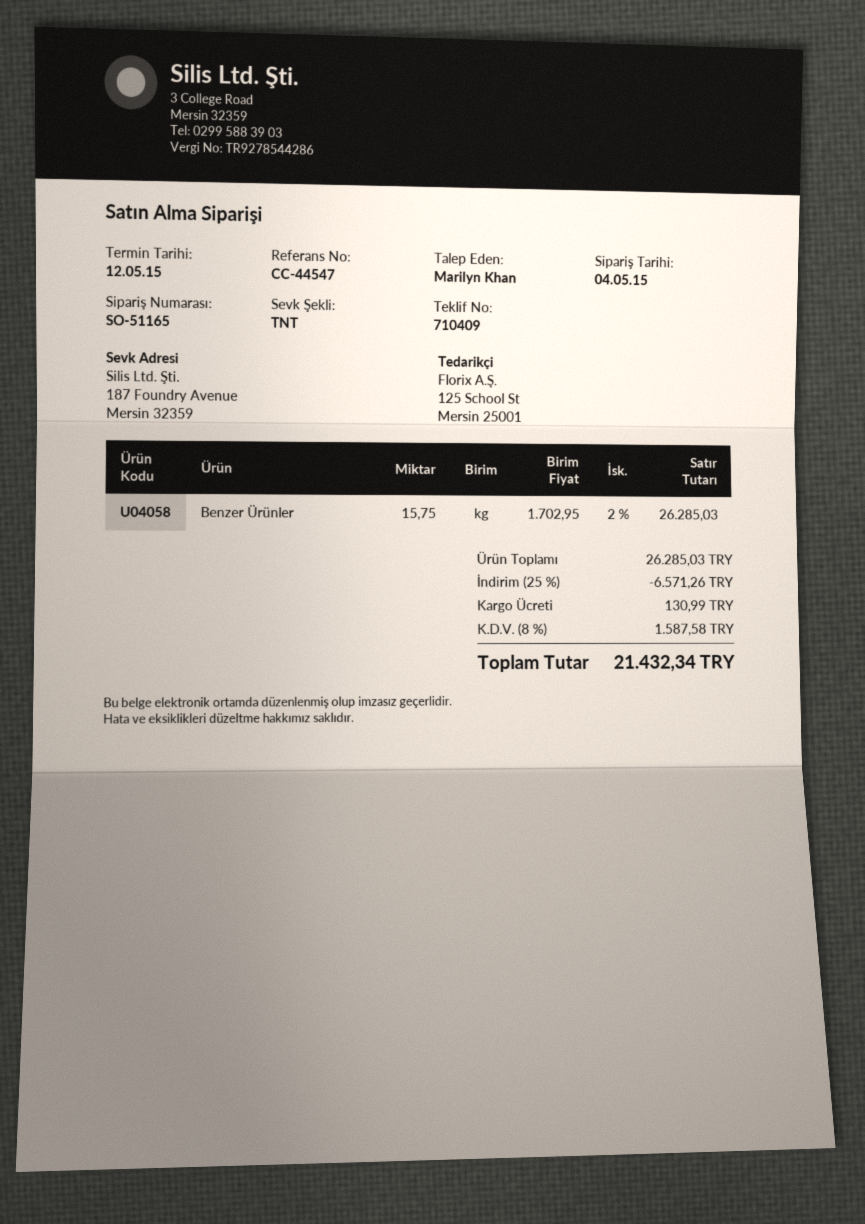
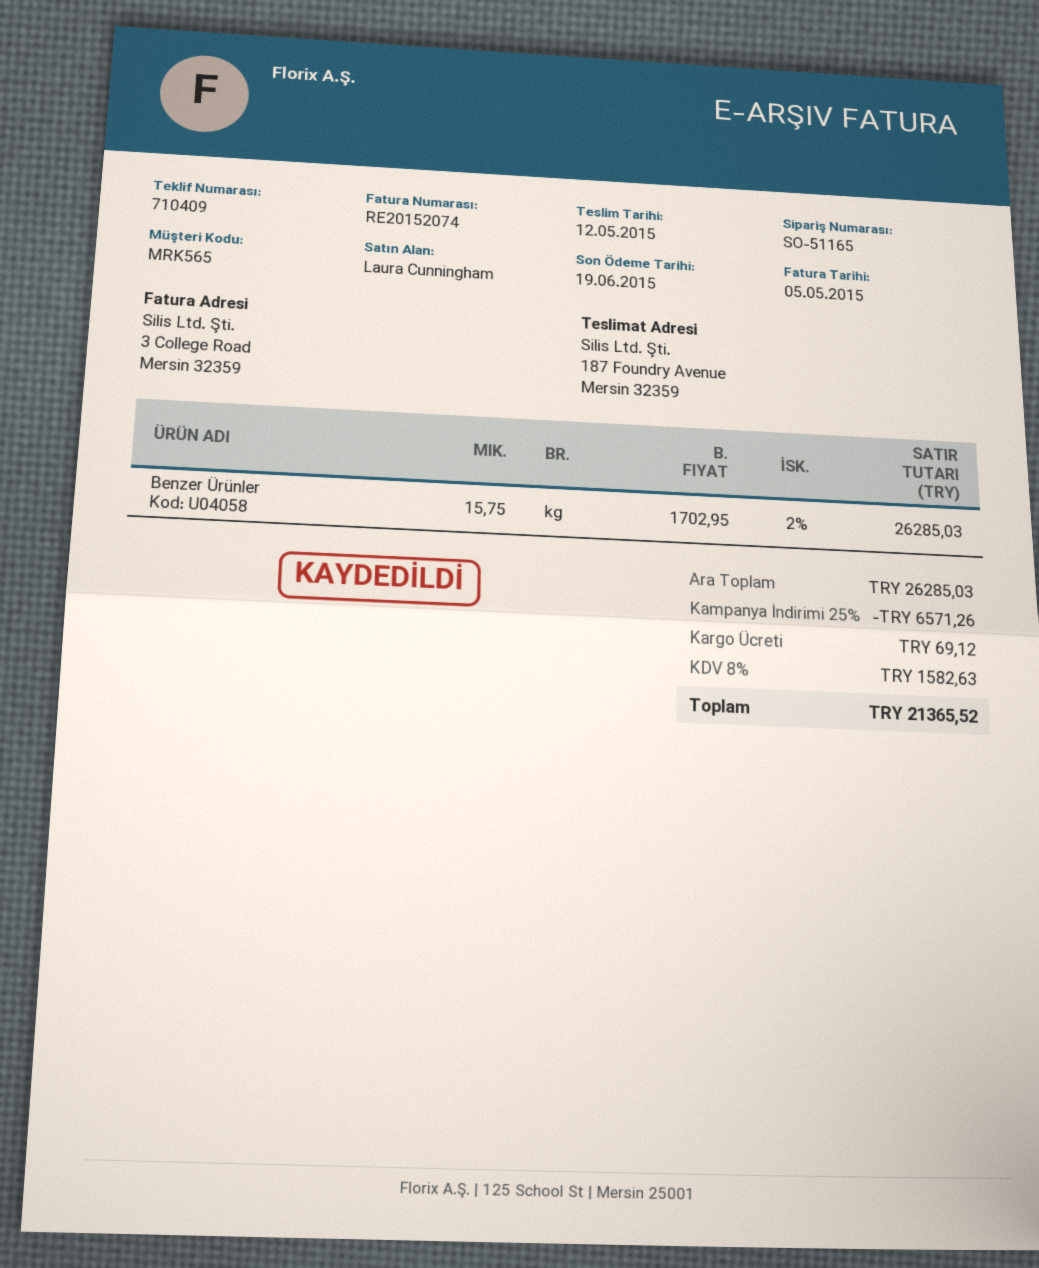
ordered by: Marilyn Khan -> Laura Cunningham
shipping: 130.99 -> 69.12
tax: 8% = 1587.58 -> 8% = 1582.63
total: 21432.34 -> 21365.52

